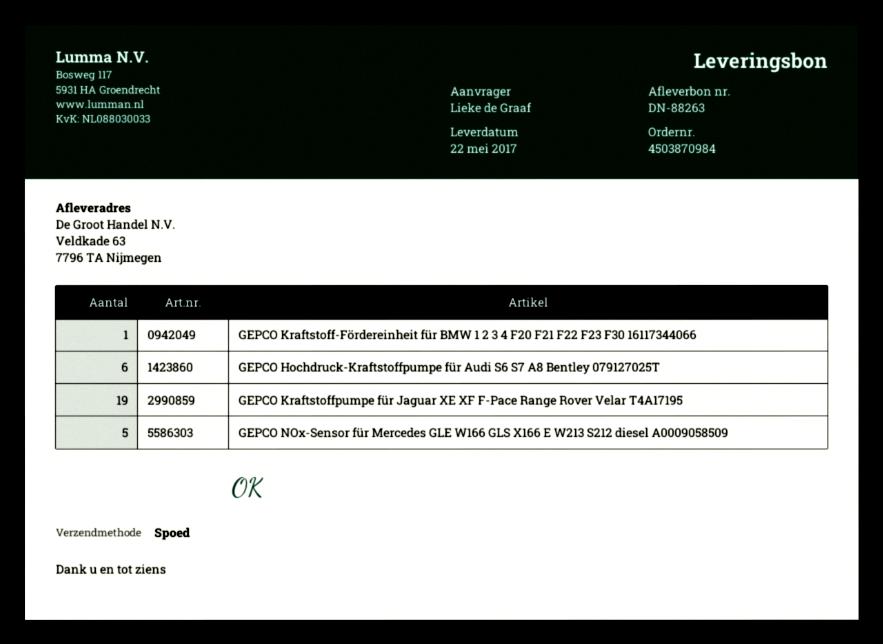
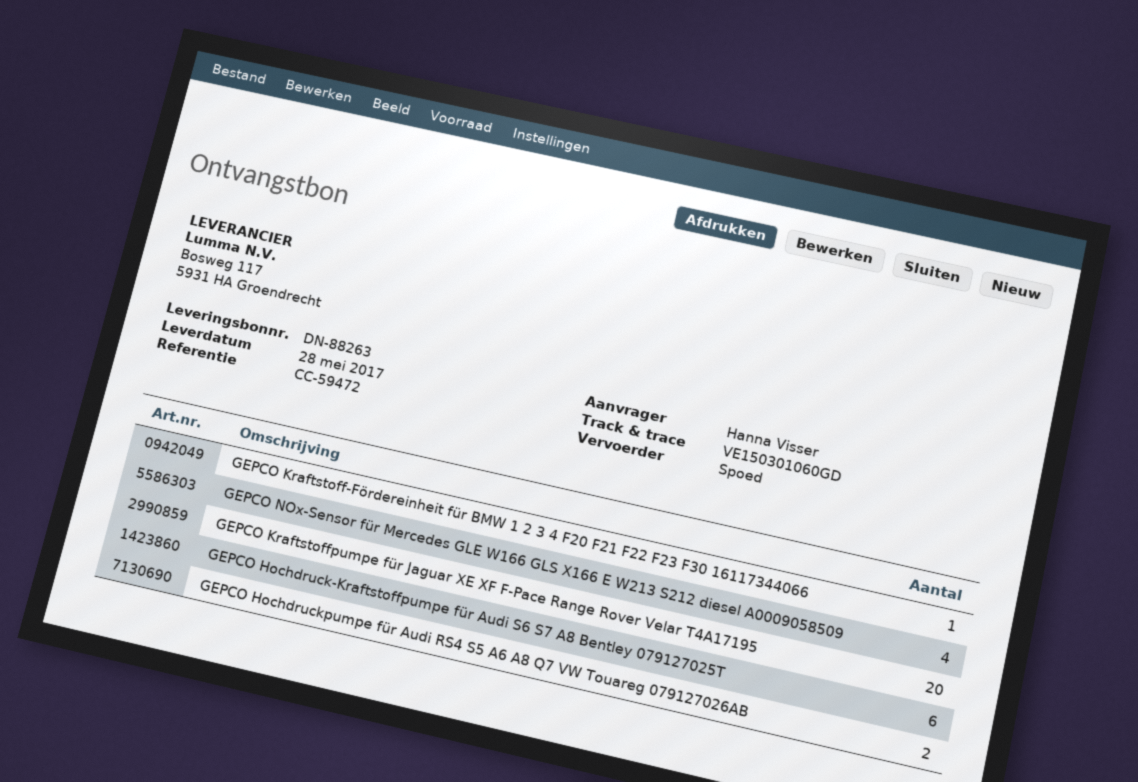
delivery date: 2017-05-22 -> 2017-05-28
ordered by: Lieke de Graaf -> Hanna Visser
GEPCO Kraftstoffpumpe für Jaguar XE XF F-Pace Range Rover Velar T4A17195: 19 -> 20
GEPCO NOx-Sensor für Mercedes GLE W166 GLS X166 E W213 S212 diesel A0009058509: 5 -> 4
GEPCO Hochdruckpumpe für Audi RS4 S5 A6 A8 Q7 VW Touareg 079127026AB: none -> 2

